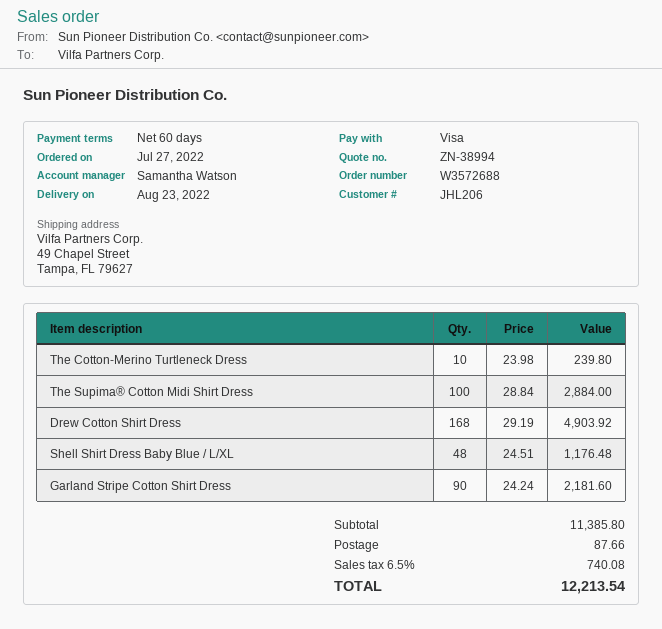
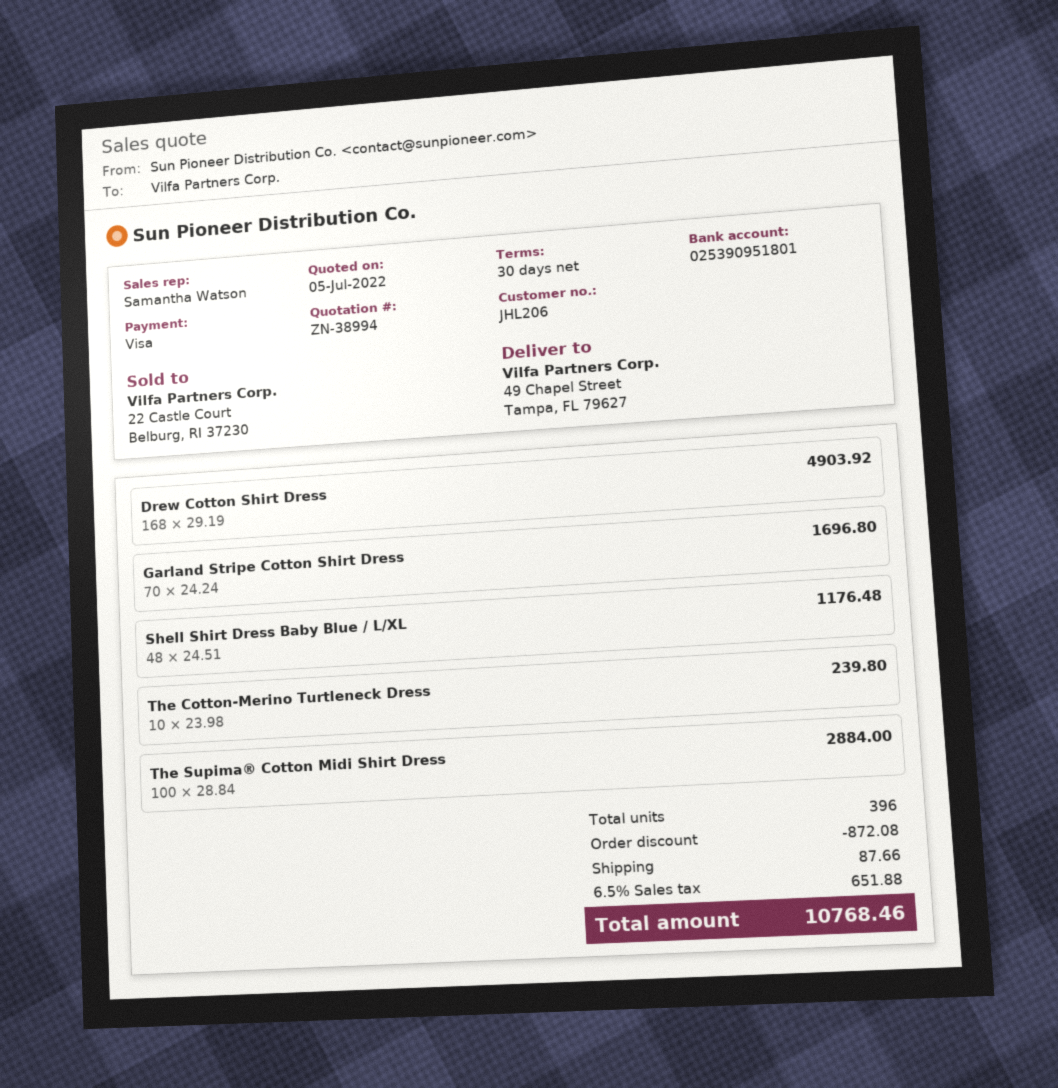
payment terms: 60 days -> 30 days
Garland Stripe Cotton Shirt Dress: 90 x 24.24 = 2181.60 -> 70 x 24.24 = 1696.80
discount: none -> 872.08
tax: 6.5% = 740.08 -> 6.5% = 651.88
total: 12213.54 -> 10768.46

